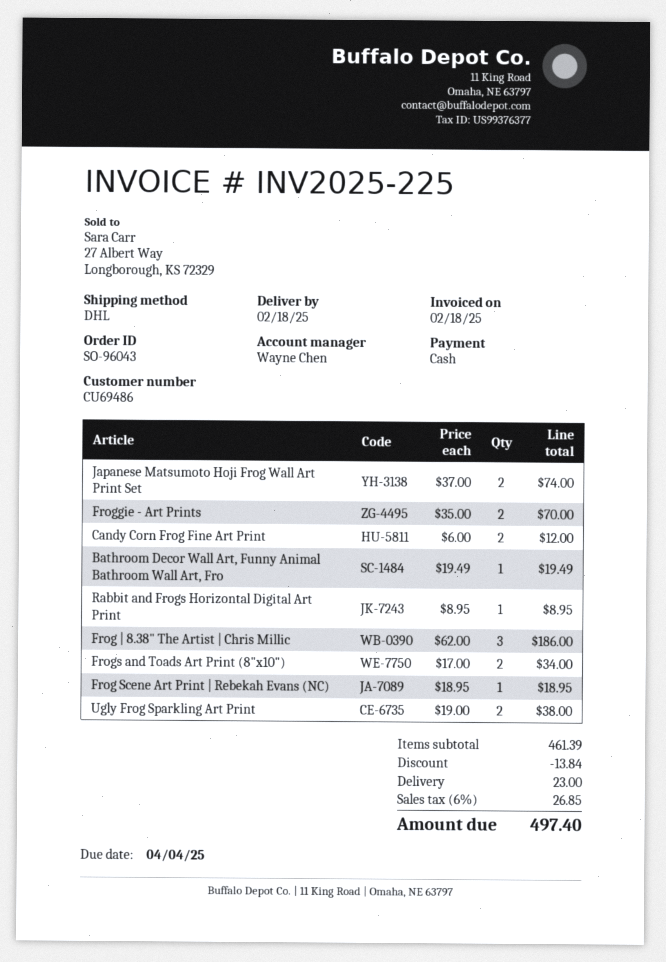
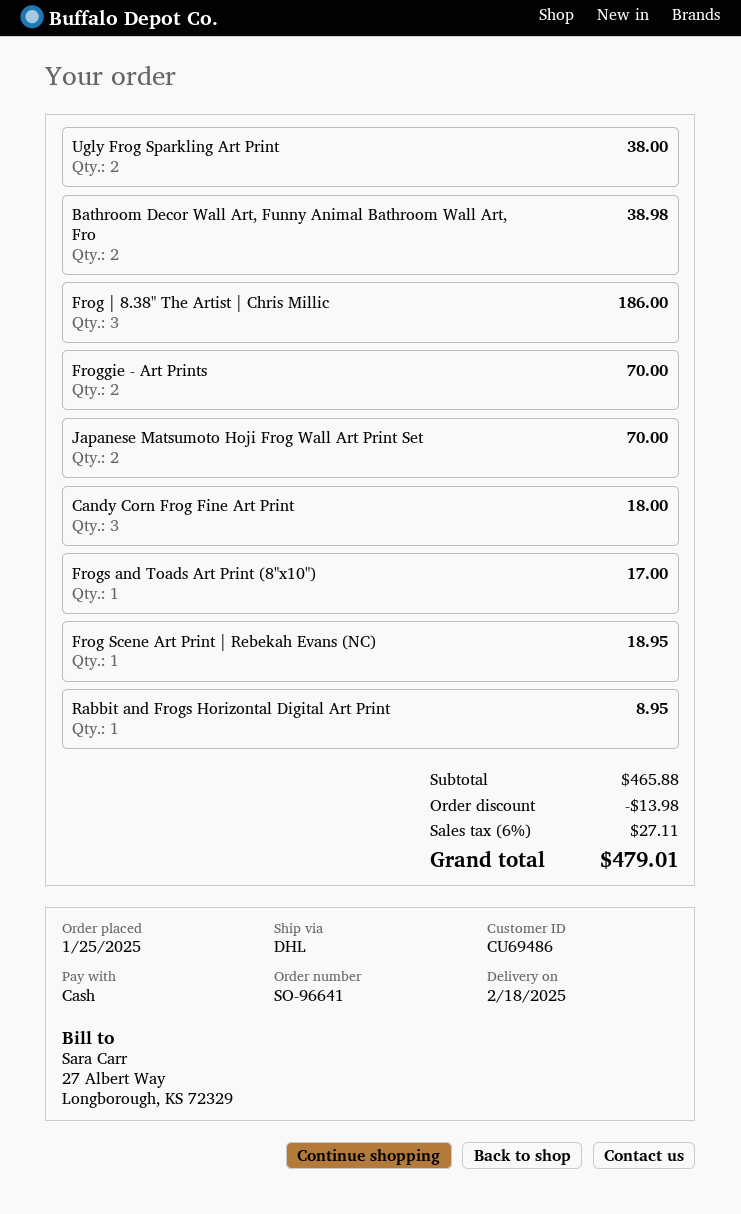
order number: SO-96043 -> SO-96641
Japanese Matsumoto Hoji Frog Wall Art Print Set: 2 for 74.00 -> 2 for 70.00
Candy Corn Frog Fine Art Print: 2 for 12.00 -> 3 for 18.00
Bathroom Decor Wall Art, Funny Animal Bathroom Wall Art, Fro: 1 for 19.49 -> 2 for 38.98
Frogs and Toads Art Print (8"x10"): 2 for 34.00 -> 1 for 17.00
subtotal: 461.39 -> 465.88
discount: 13.84 -> 13.98
shipping: 23.00 -> none
tax: 6% = 26.85 -> 6% = 27.11
total: 497.40 -> 479.01

